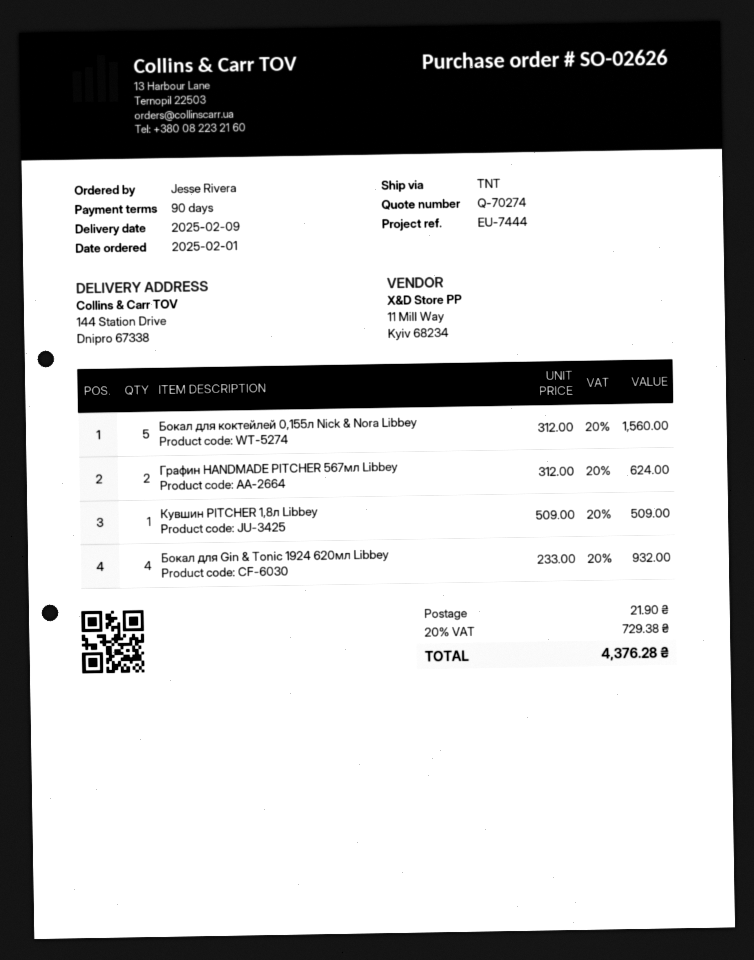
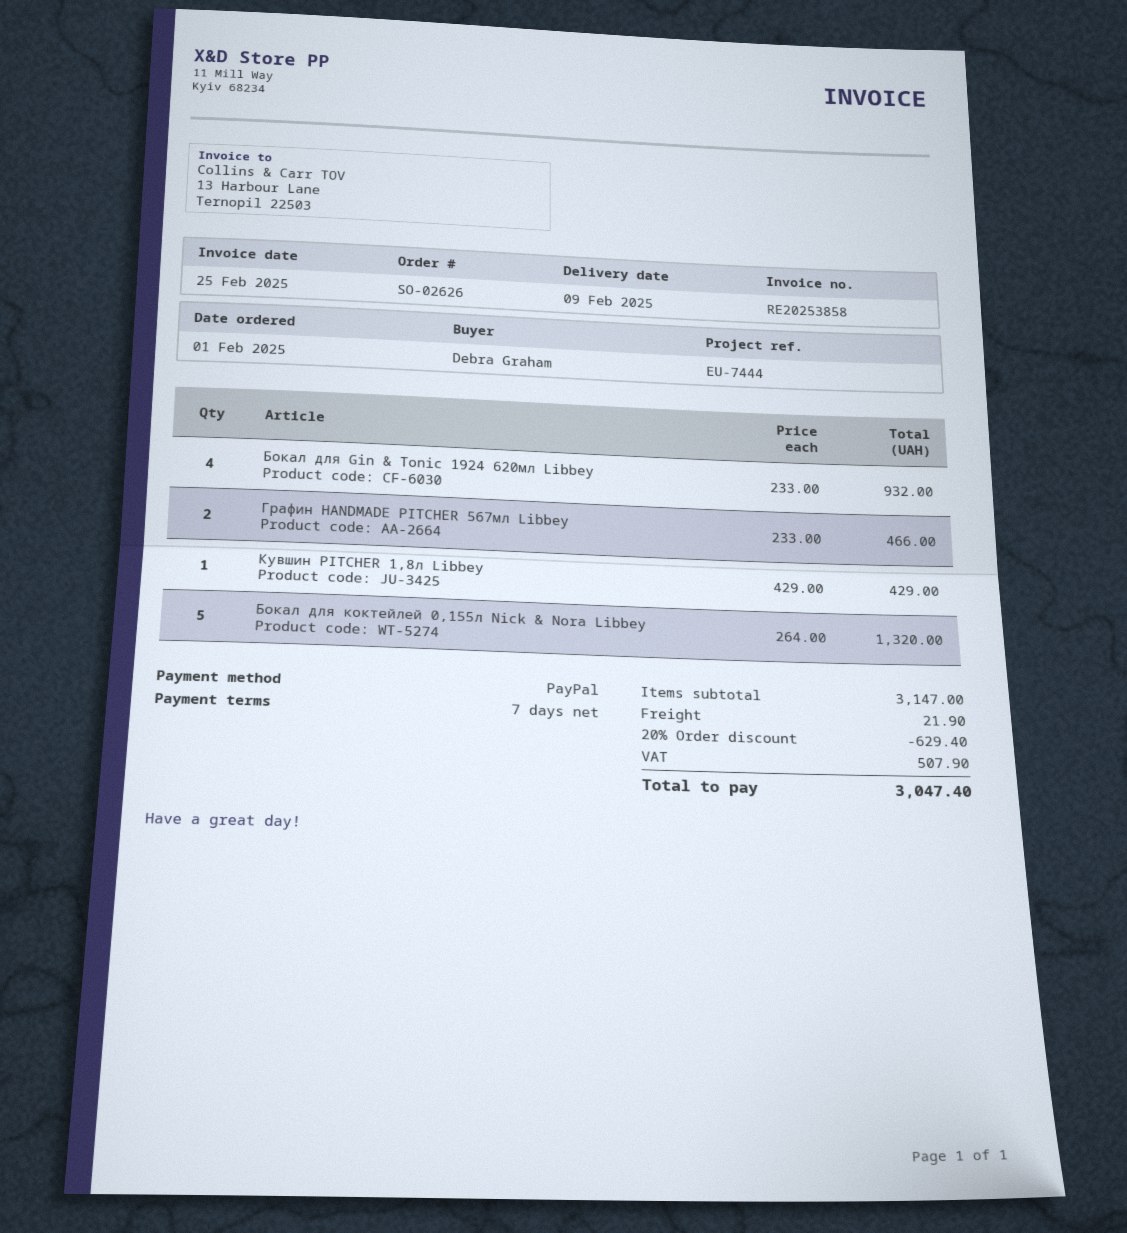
payment terms: 90 days -> 7 days
ordered by: Jesse Rivera -> Debra Graham
Бокал для коктейлей 0,155л Nick & Nora Libbey: 5 x 312.00 = 1560.00 -> 5 x 264.00 = 1320.00
Графин HANDMADE PITCHER 567мл Libbey: 2 x 312.00 = 624.00 -> 2 x 233.00 = 466.00
Кувшин PITCHER 1,8л Libbey: 1 x 509.00 = 509.00 -> 1 x 429.00 = 429.00
discount: none -> 20% = 629.40
tax: 729.38 -> 507.90
total: 4376.28 -> 3047.40

